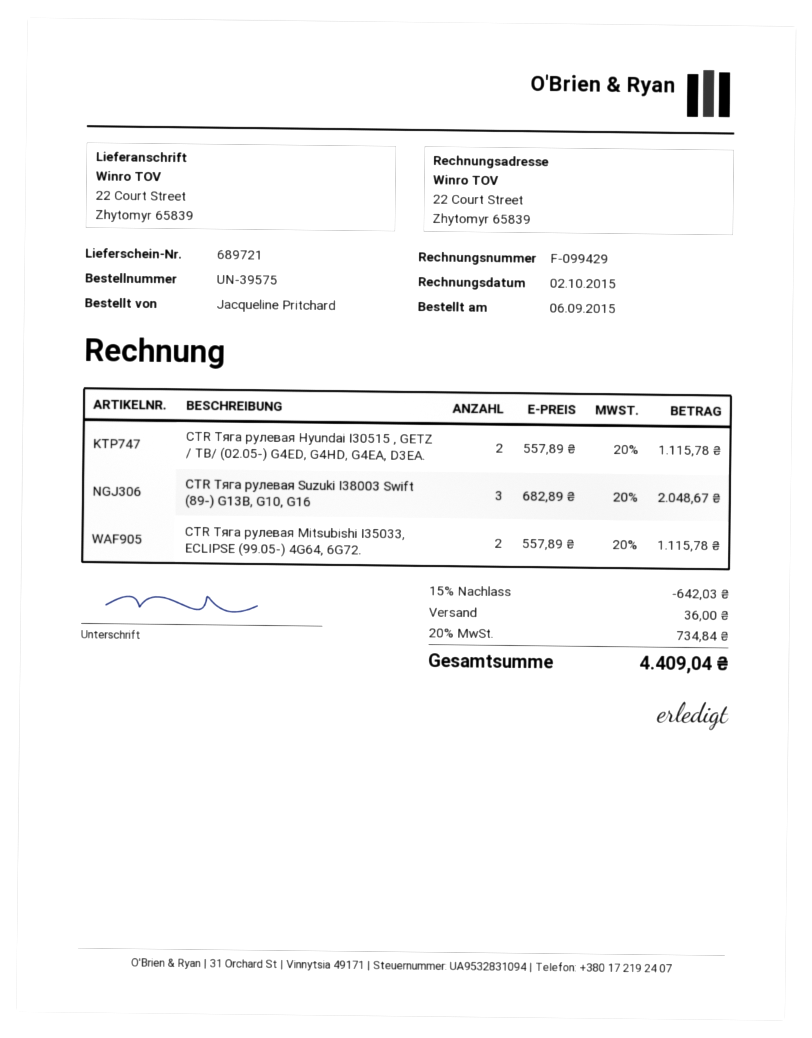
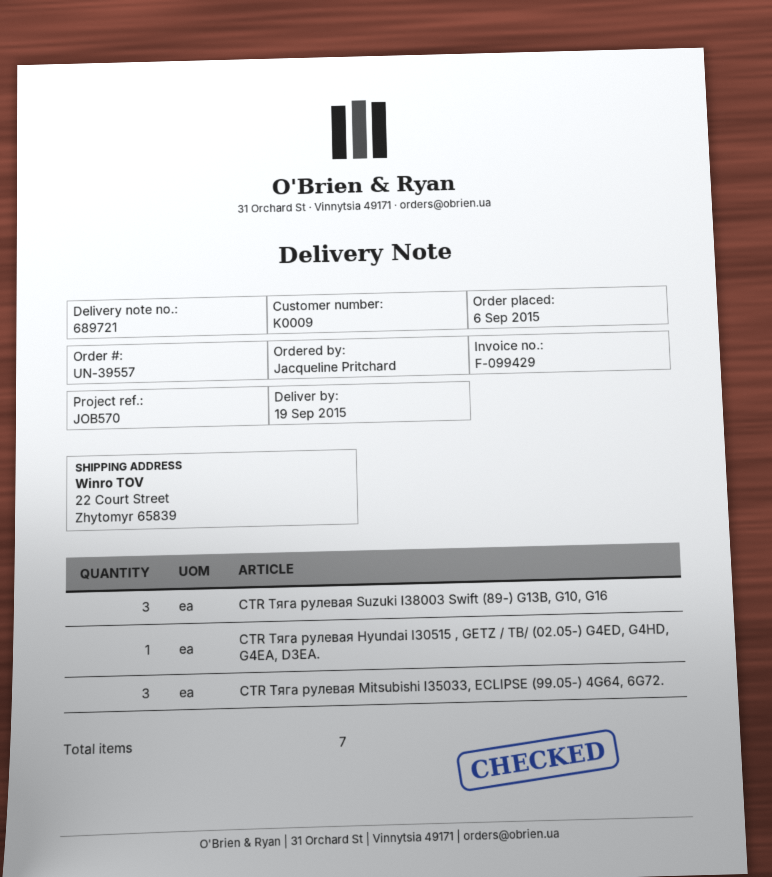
order number: UN-39575 -> UN-39557
CTR Тяга рулевая Hyundai I30515 , GETZ / TB/ (02.05-) G4ED, G4HD, G4EA, D3EA.: 2 -> 1
CTR Тяга рулевая Mitsubishi I35033, ECLIPSE (99.05-) 4G64, 6G72.: 2 -> 3

